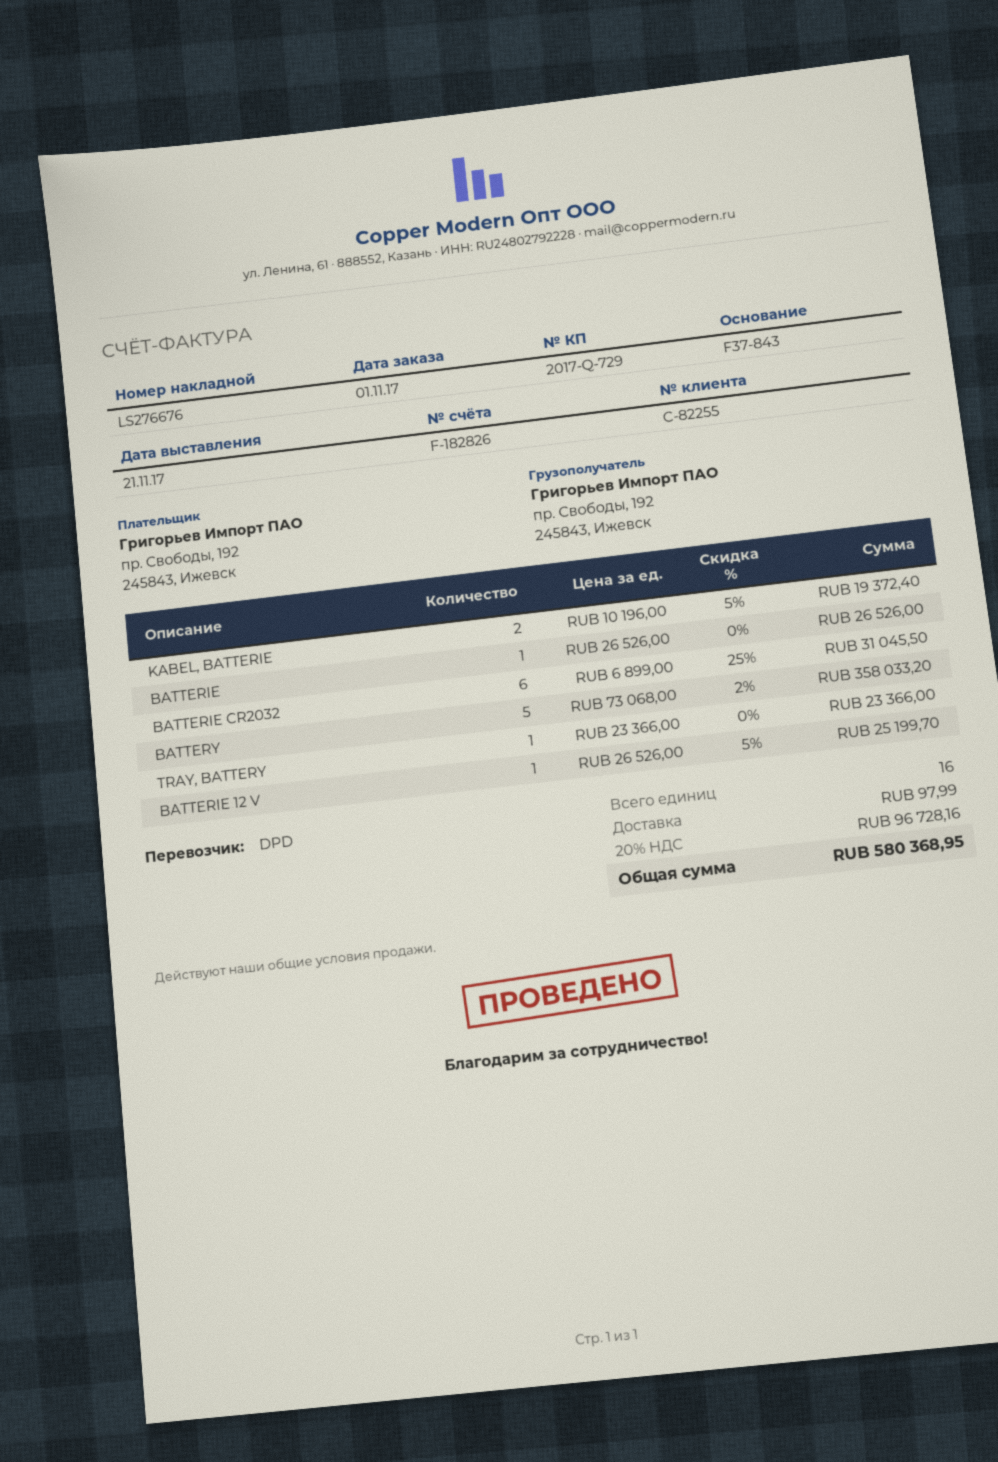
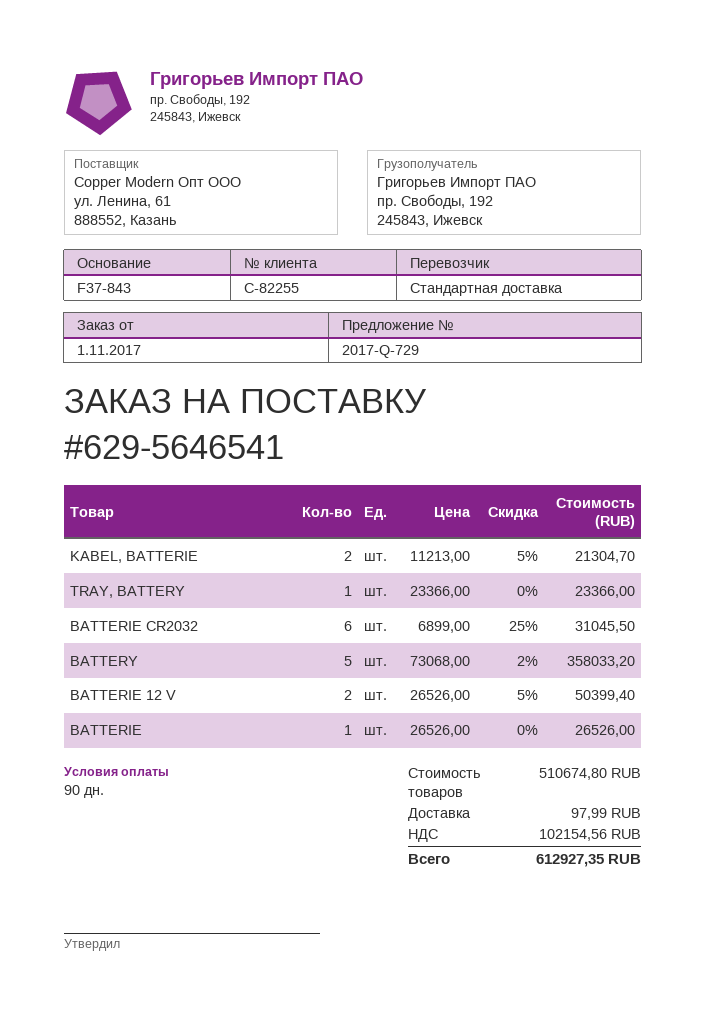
shipping method: DPD -> standard
KABEL, BATTERIE: 2 x 10196.00 - 5% = 19372.40 -> 2 x 11213.00 - 5% = 21304.70
BATTERIE 12 V: 1 x 26526.00 - 5% = 25199.70 -> 2 x 26526.00 - 5% = 50399.40
tax: 96728.16 -> 102154.56
total: 580368.95 -> 612927.35

